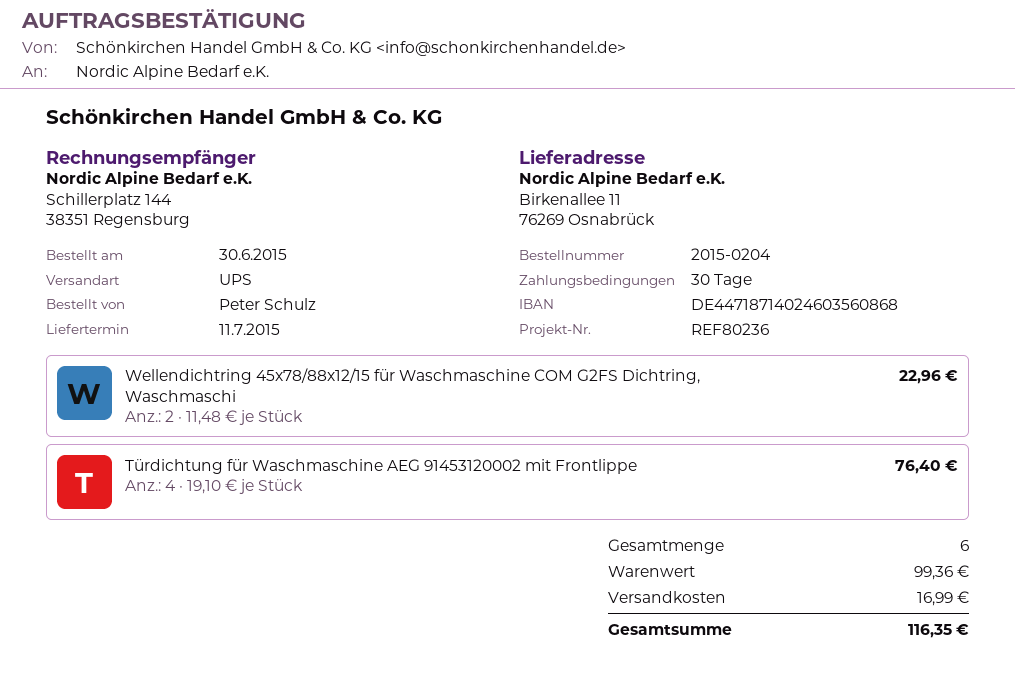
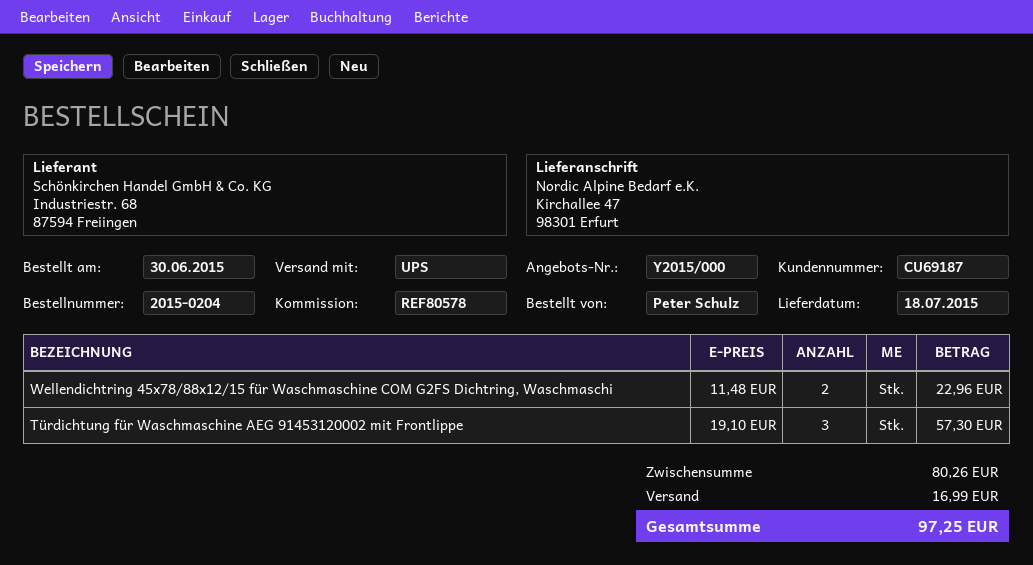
delivery date: 2015-07-11 -> 2015-07-18
reference: REF80236 -> REF80578
ship to: Birkenallee 11, 76269 Osnabrück -> Kirchallee 47, 98301 Erfurt
Türdichtung für Waschmaschine AEG 91453120002 mit Frontlippe: 4 x 19.10 = 76.40 -> 3 x 19.10 = 57.30
subtotal: 99.36 -> 80.26
total: 116.35 -> 97.25

